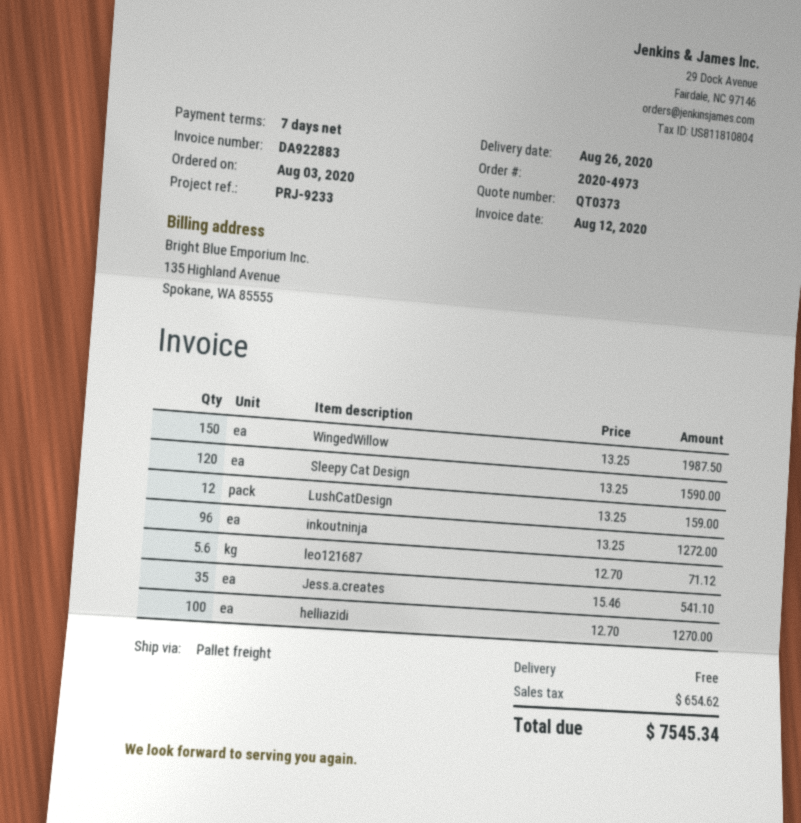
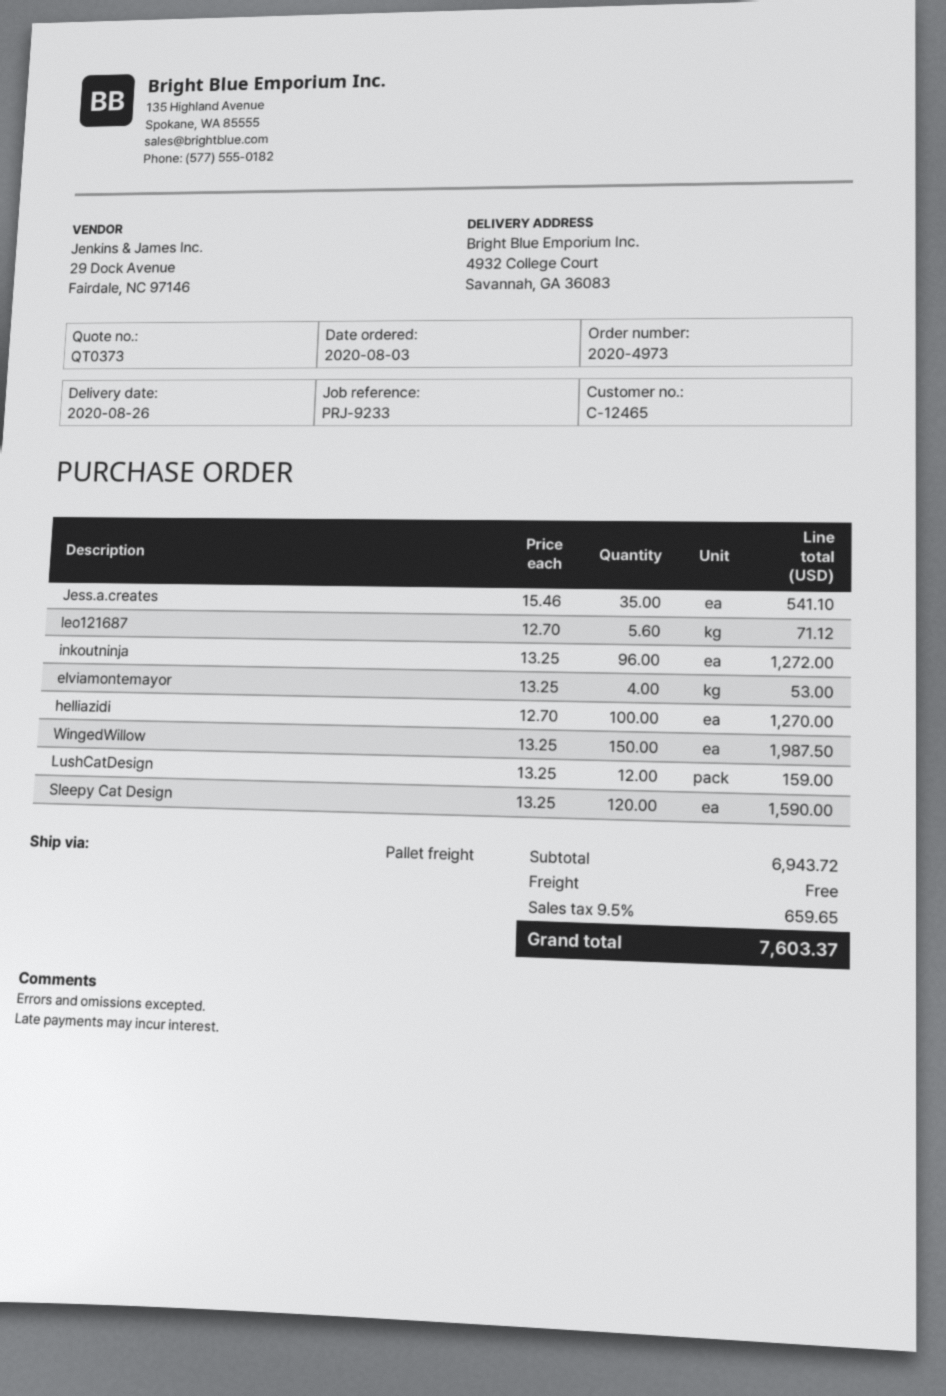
elviamontemayor: none -> 4 x 13.25 = 53.00
tax: 654.62 -> 659.65
total: 7545.34 -> 7603.37

